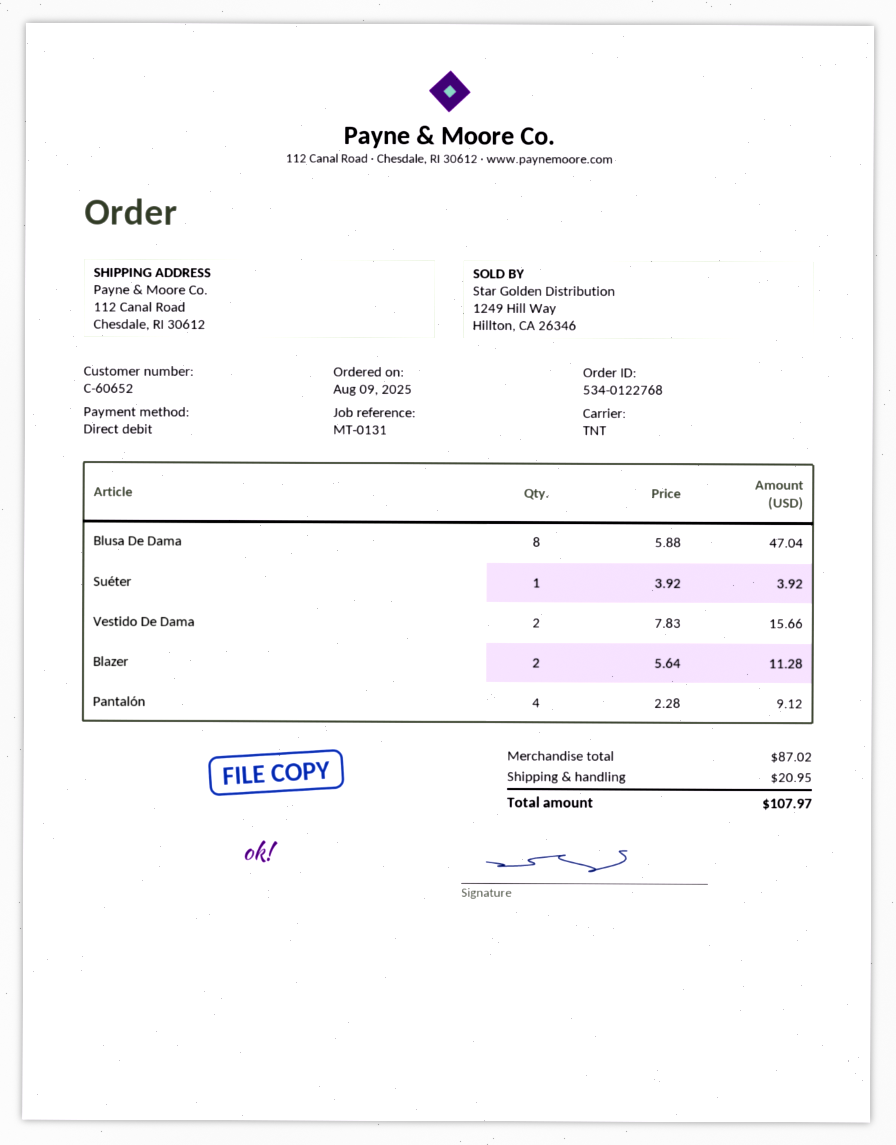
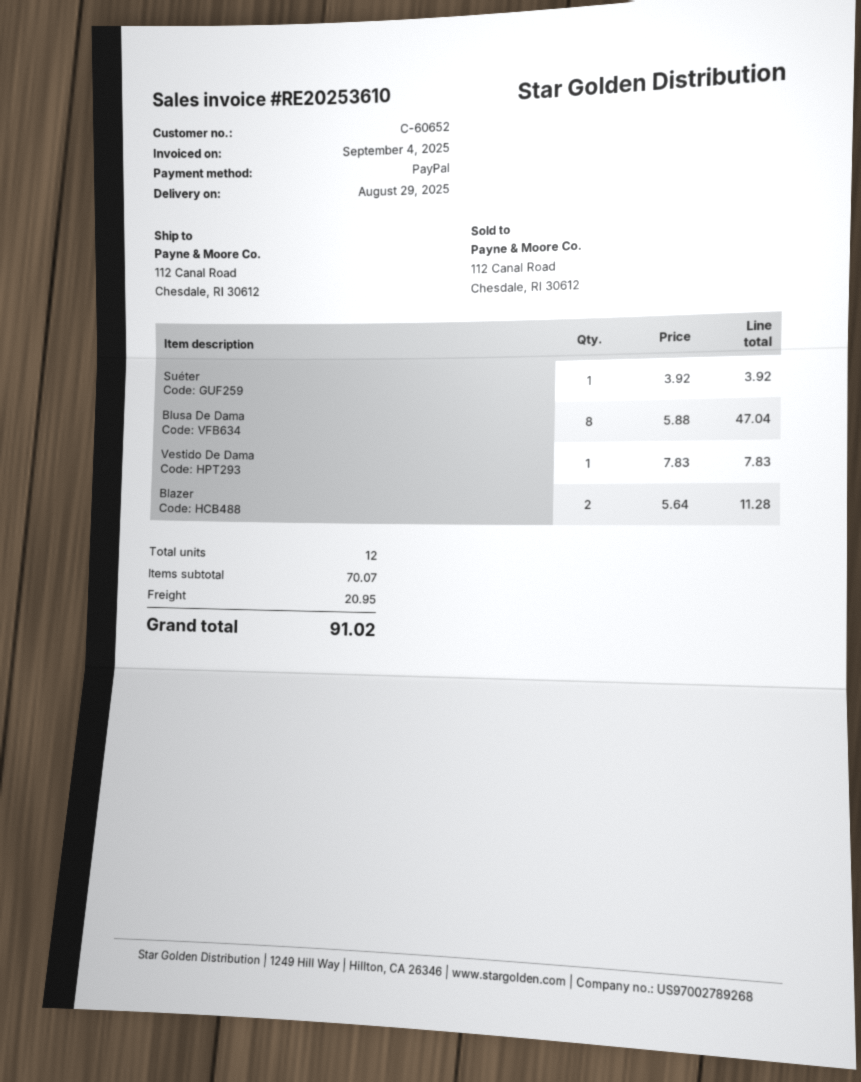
payment method: direct debit -> PayPal
Vestido De Dama: 2 x 7.83 = 15.66 -> 1 x 7.83 = 7.83
Pantalón: 4 x 2.28 = 9.12 -> none
subtotal: 87.02 -> 70.07
total: 107.97 -> 91.02

